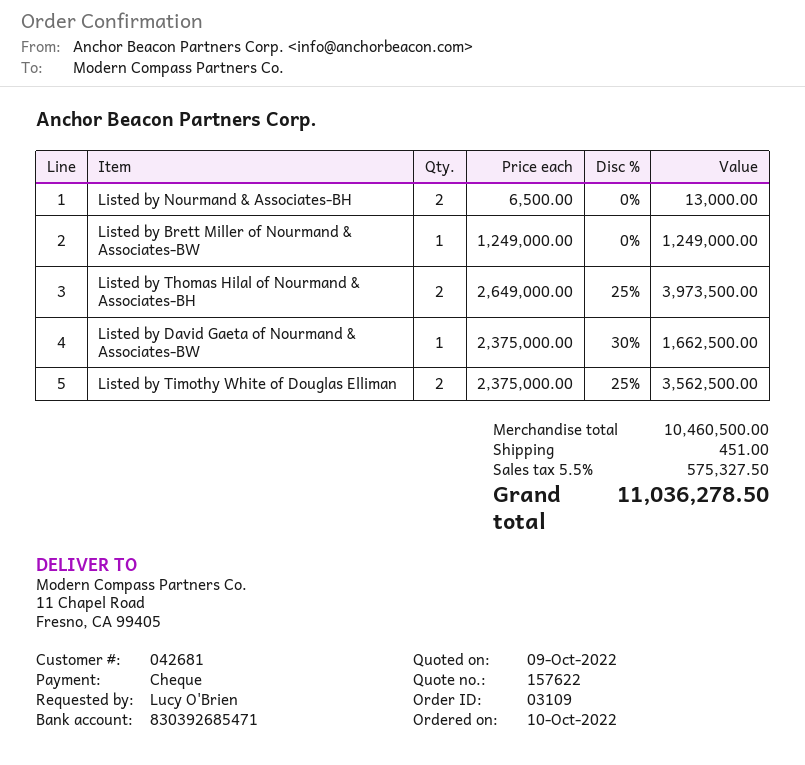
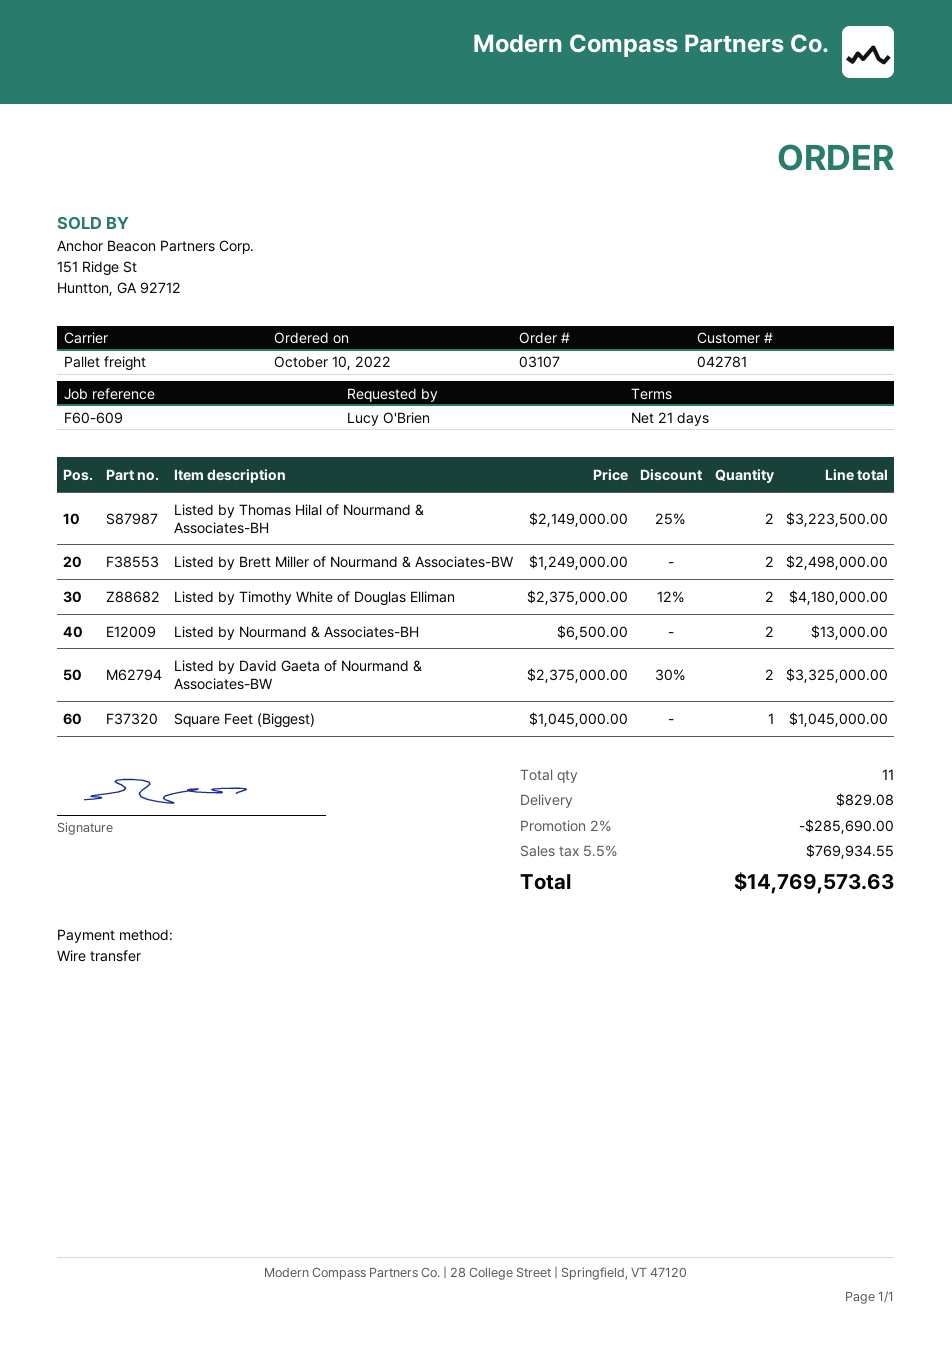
order number: 03109 -> 03107
customer number: 042681 -> 042781
payment method: cheque -> bank transfer
Listed by Brett Miller of Nourmand & Associates-BW: 1 x 1249000.00 = 1249000.00 -> 2 x 1249000.00 = 2498000.00
Listed by Thomas Hilal of Nourmand & Associates-BH: 2 x 2649000.00 - 25% = 3973500.00 -> 2 x 2149000.00 - 25% = 3223500.00
Listed by David Gaeta of Nourmand & Associates-BW: 1 x 2375000.00 - 30% = 1662500.00 -> 2 x 2375000.00 - 30% = 3325000.00
Listed by Timothy White of Douglas Elliman: 2 x 2375000.00 - 25% = 3562500.00 -> 2 x 2375000.00 - 12% = 4180000.00
Square Feet (Biggest): none -> 1 x 1045000.00 = 1045000.00
discount: none -> 2% = 285690.00
shipping: 451.00 -> 829.08
tax: 5.5% = 575327.50 -> 5.5% = 769934.55
total: 11036278.50 -> 14769573.63

